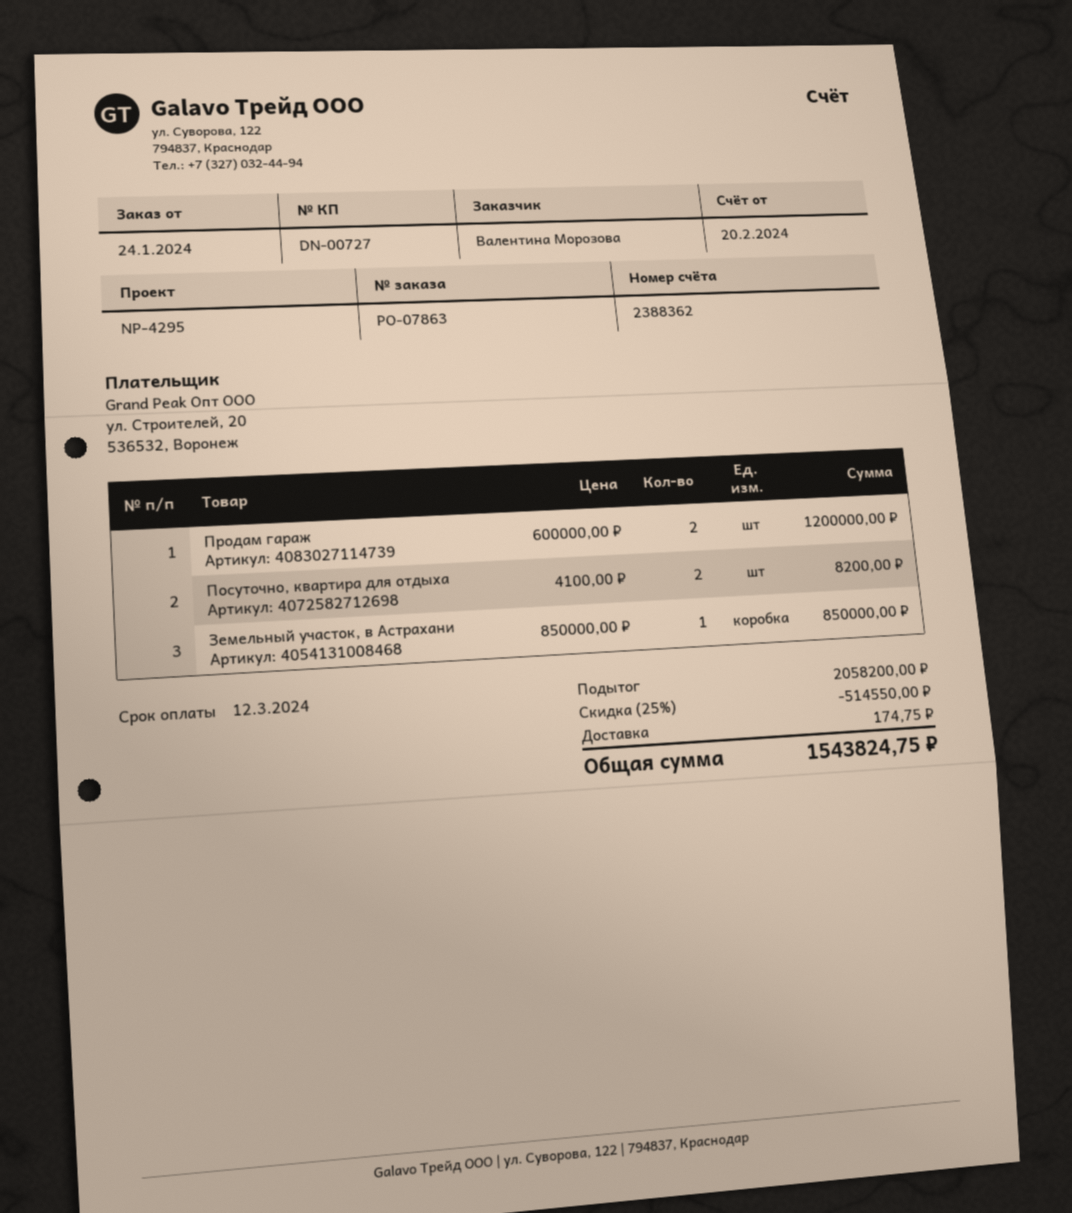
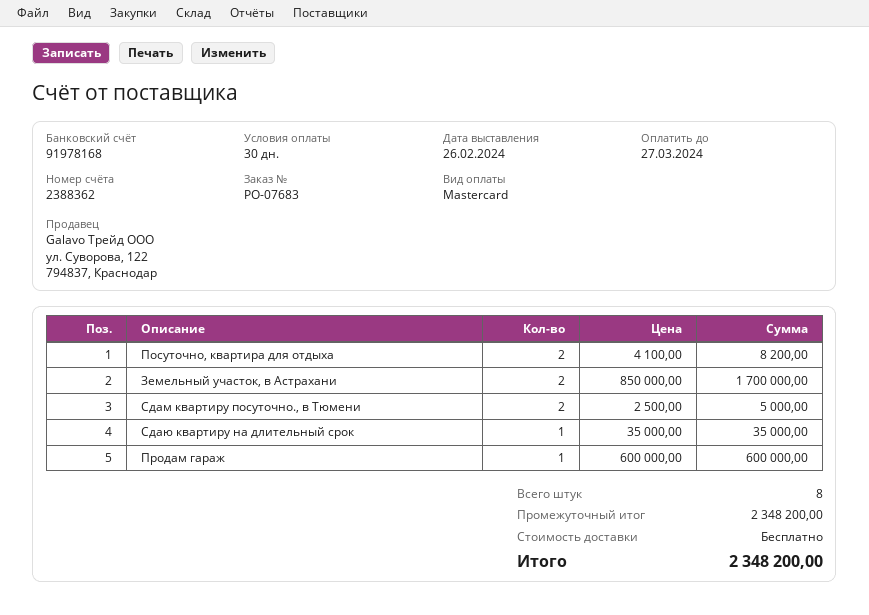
order number: PO-07863 -> PO-07683
invoice date: 2024-02-20 -> 2024-02-26
due date: 2024-03-12 -> 2024-03-27
Продам гараж: 2 x 600000.00 = 1200000.00 -> 1 x 600000.00 = 600000.00
Земельный участок, в Астрахани: 1 x 850000.00 = 850000.00 -> 2 x 850000.00 = 1700000.00
Сдам квартиру посуточно., в Тюмени: none -> 2 x 2500.00 = 5000.00
Сдаю квартиру на длительный срок: none -> 1 x 35000.00 = 35000.00
subtotal: 2058200.00 -> 2348200.00
discount: 25% = 514550.00 -> none
shipping: 174.75 -> 0.00
total: 1543824.75 -> 2348200.00

